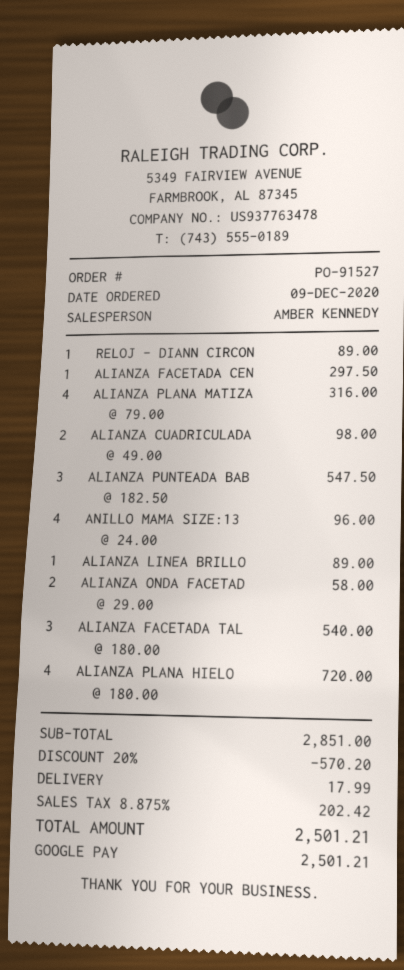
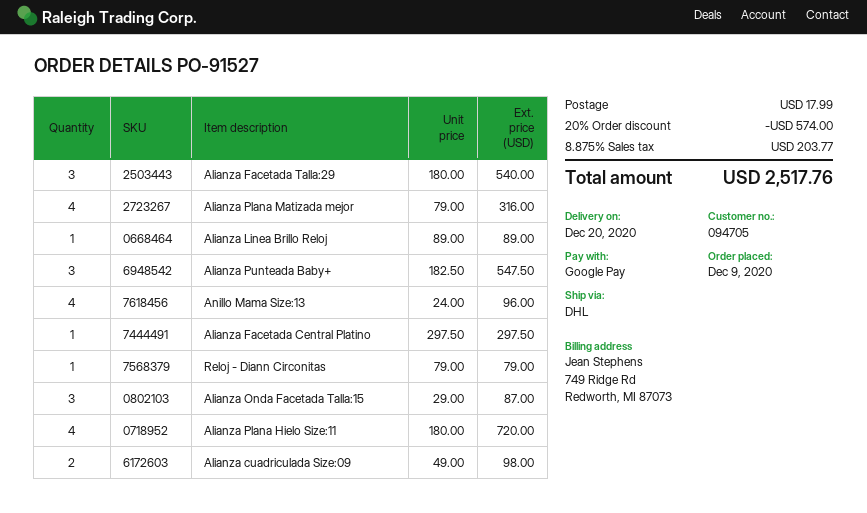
RELOJ - DIANN CIRCON: 1 x 89.00 = 89.00 -> 1 x 79.00 = 79.00
ALIANZA ONDA FACETAD: 2 x 29.00 = 58.00 -> 3 x 29.00 = 87.00
discount: 20% = 570.20 -> 20% = 574.00
tax: 8.875% = 202.42 -> 8.875% = 203.77
total: 2501.21 -> 2517.76

